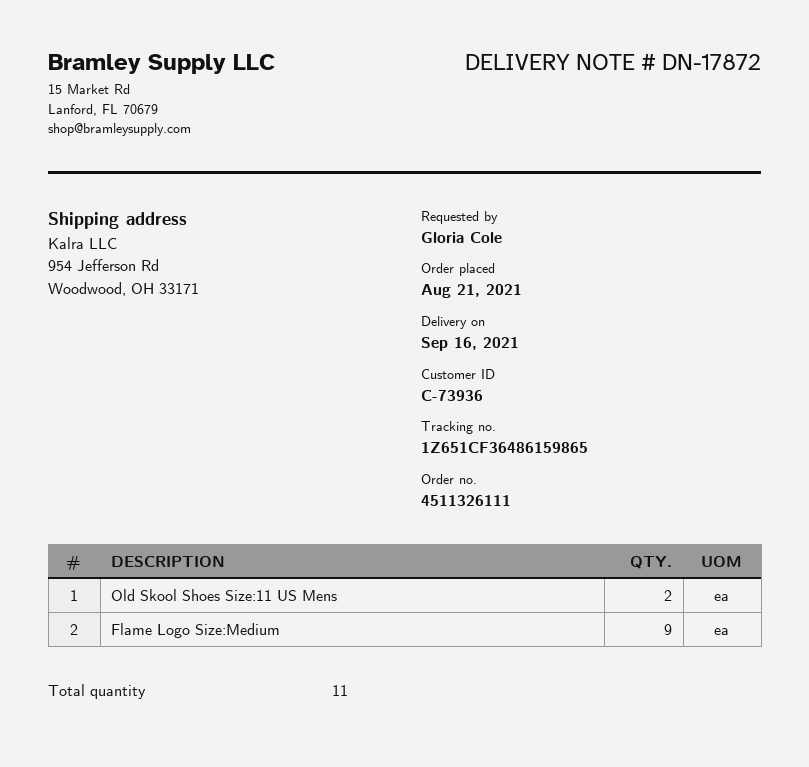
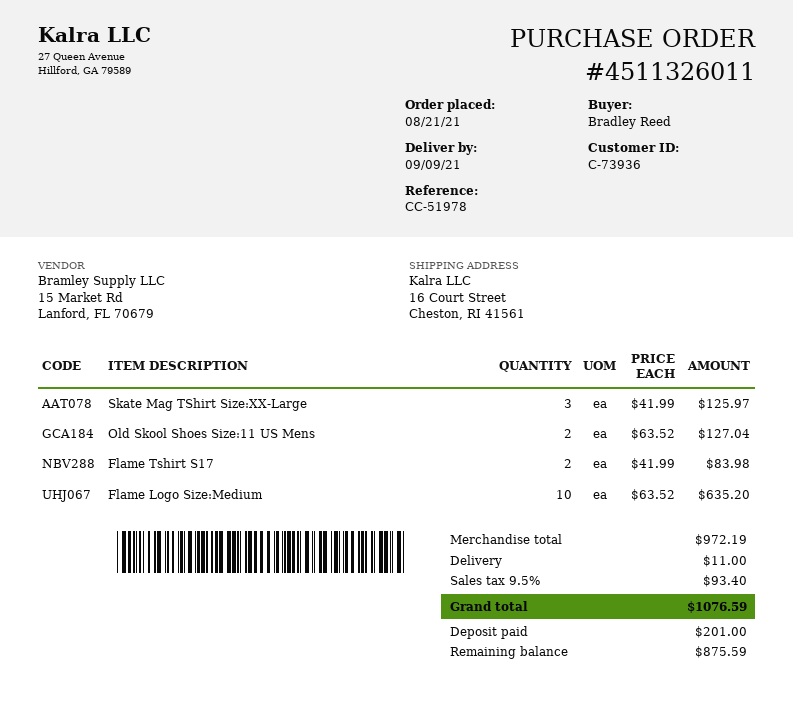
order number: 4511326111 -> 4511326011
delivery date: 2021-09-16 -> 2021-09-09
ordered by: Gloria Cole -> Bradley Reed
ship to: 954 Jefferson Rd, Woodwood, OH 33171 -> 16 Court Street, Cheston, RI 41561
Flame Logo Size:Medium: 9 -> 10
Skate Mag TShirt Size:XX-Large: none -> 3
Flame Tshirt S17: none -> 2

